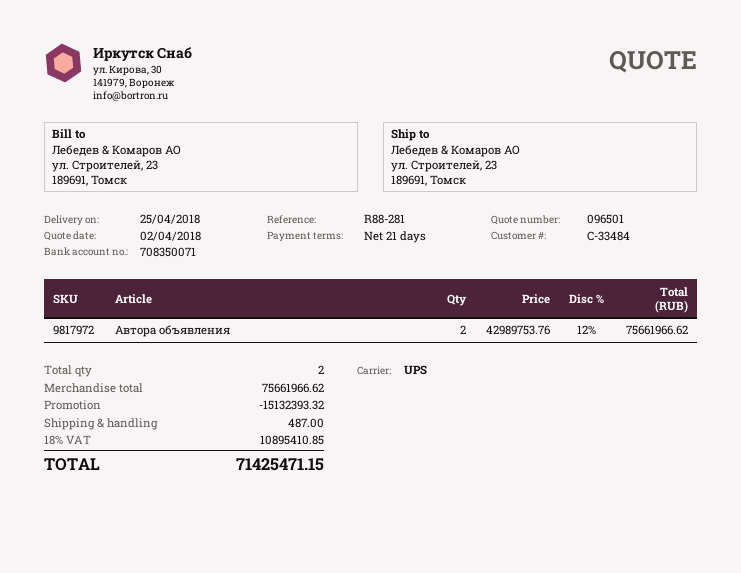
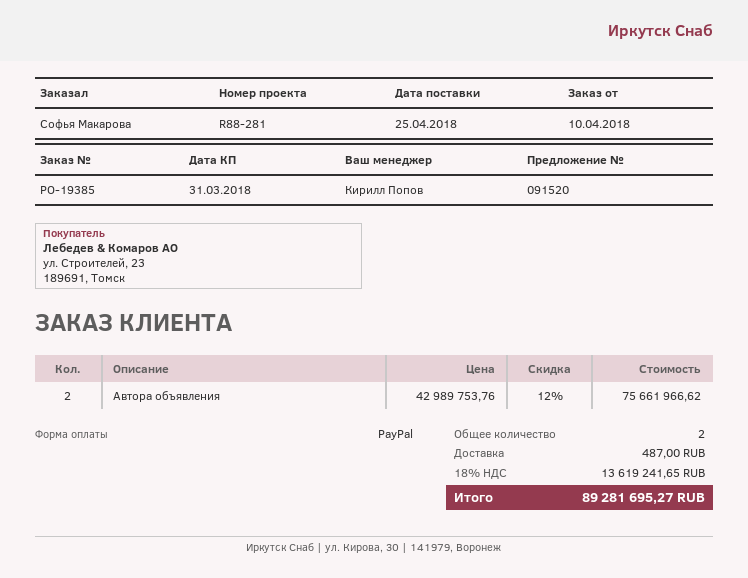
quote number: 096501 -> 091520
quote date: 2018-04-02 -> 2018-03-31
discount: 15132393.32 -> none
tax: 18% = 10895410.85 -> 18% = 13619241.65
total: 71425471.15 -> 89281695.27

